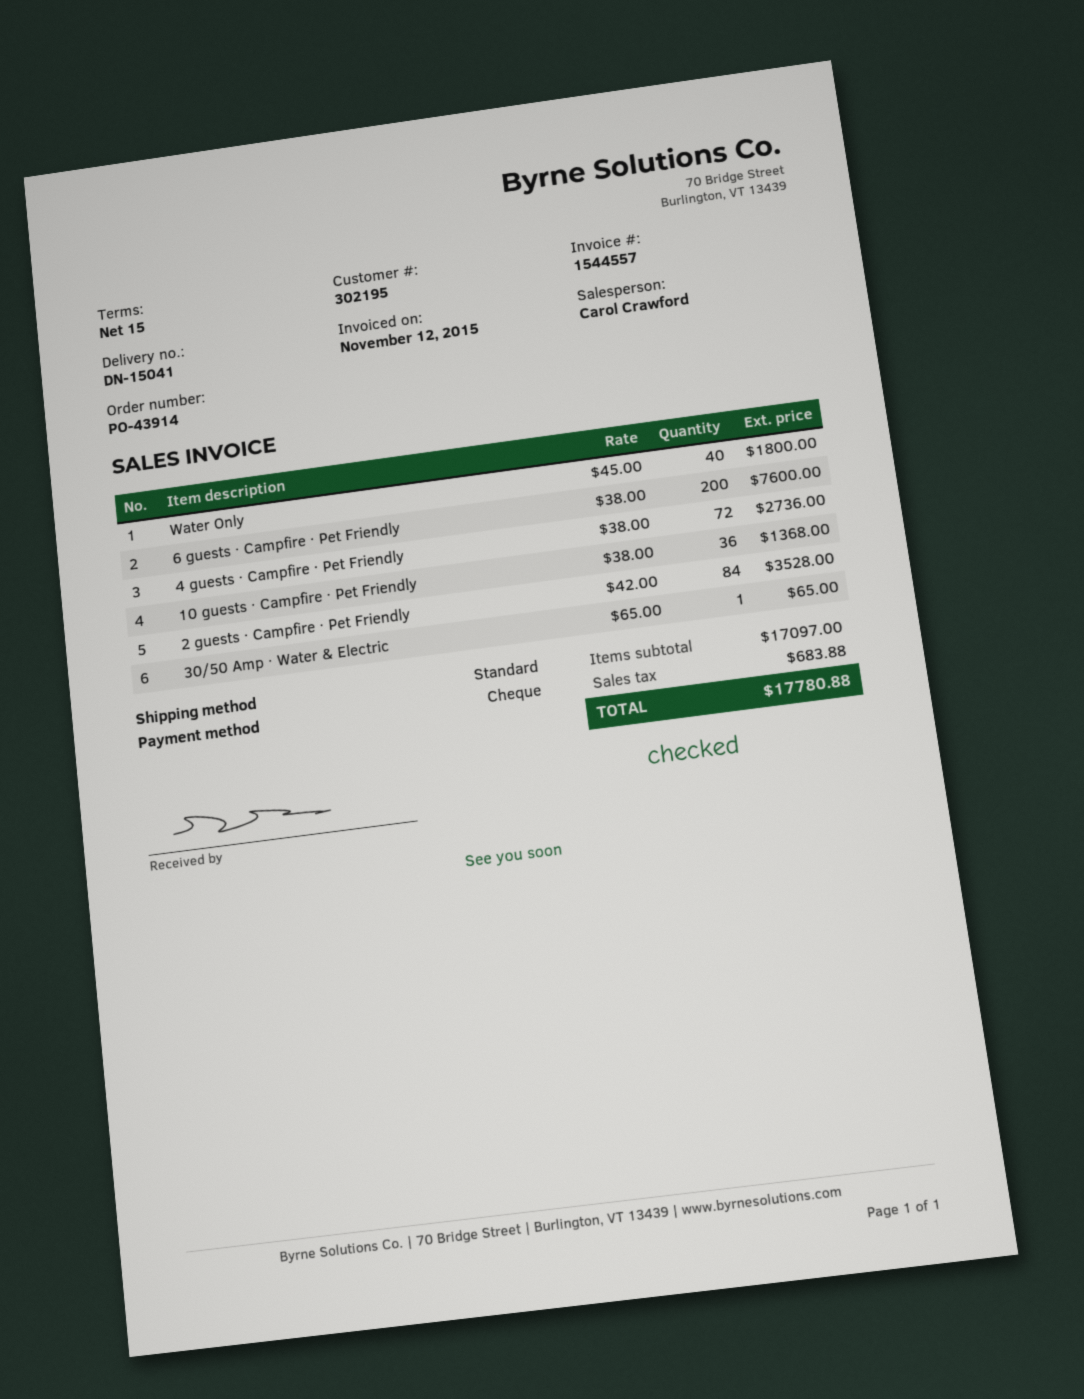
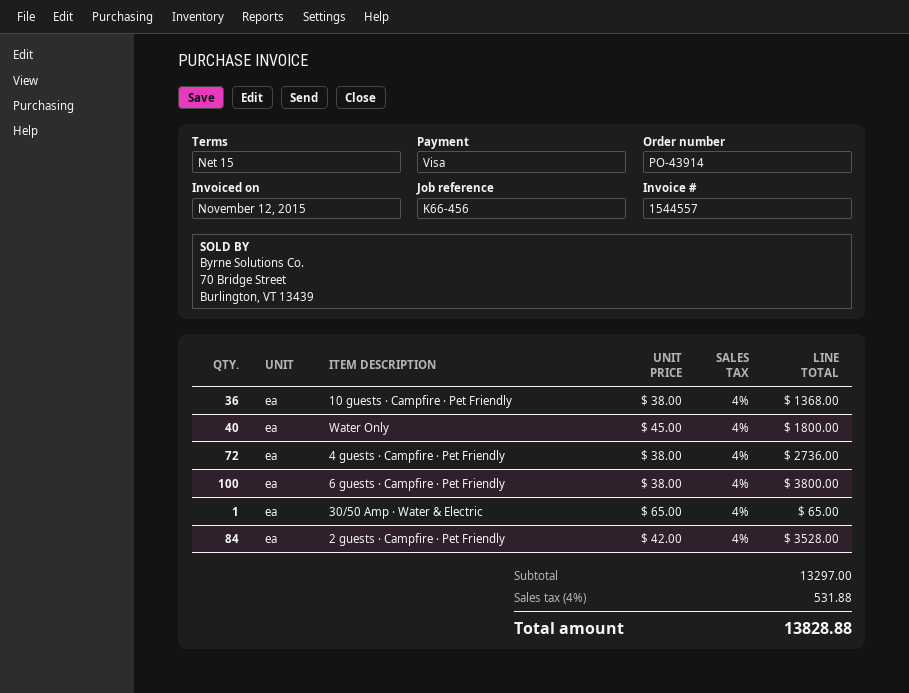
payment method: cheque -> Visa
6 guests · Campfire · Pet Friendly: 200 x 38.00 = 7600.00 -> 100 x 38.00 = 3800.00
subtotal: 17097.00 -> 13297.00
tax: 683.88 -> 531.88
total: 17780.88 -> 13828.88

